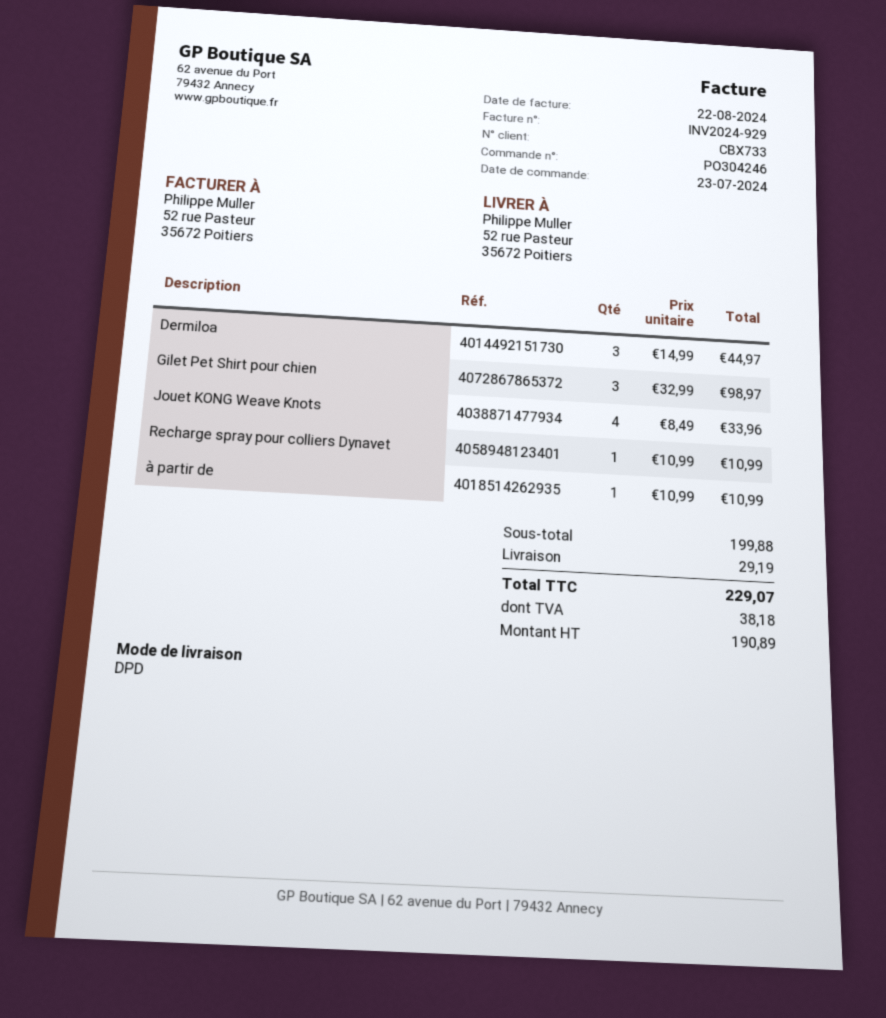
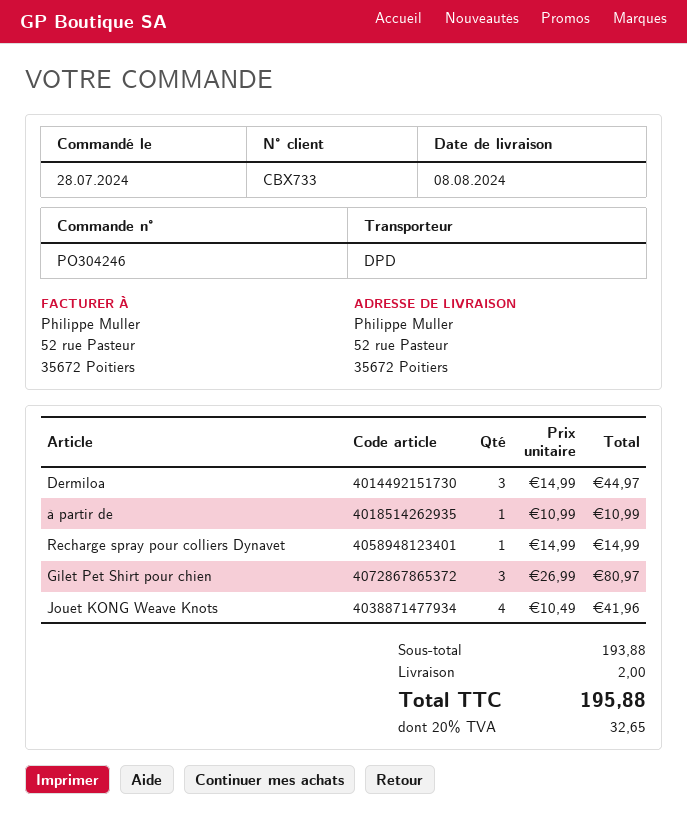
order date: 2024-07-23 -> 2024-07-28
Gilet Pet Shirt pour chien: 3 x 32.99 = 98.97 -> 3 x 26.99 = 80.97
Jouet KONG Weave Knots: 4 x 8.49 = 33.96 -> 4 x 10.49 = 41.96
Recharge spray pour colliers Dynavet: 1 x 10.99 = 10.99 -> 1 x 14.99 = 14.99
subtotal: 199.88 -> 193.88
shipping: 29.19 -> 2.00
tax: 38.18 -> 32.65
total: 229.07 -> 195.88

